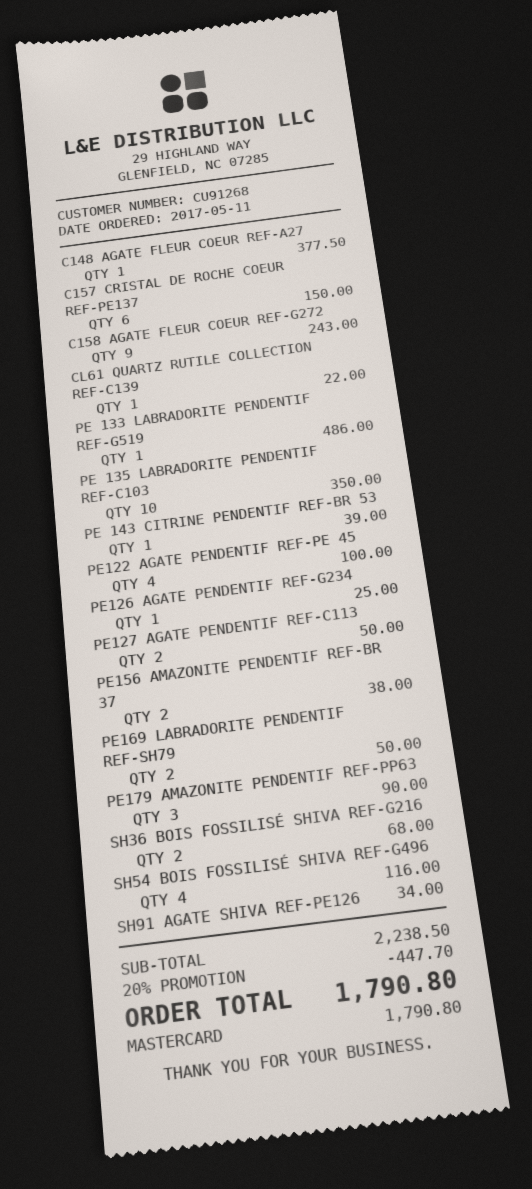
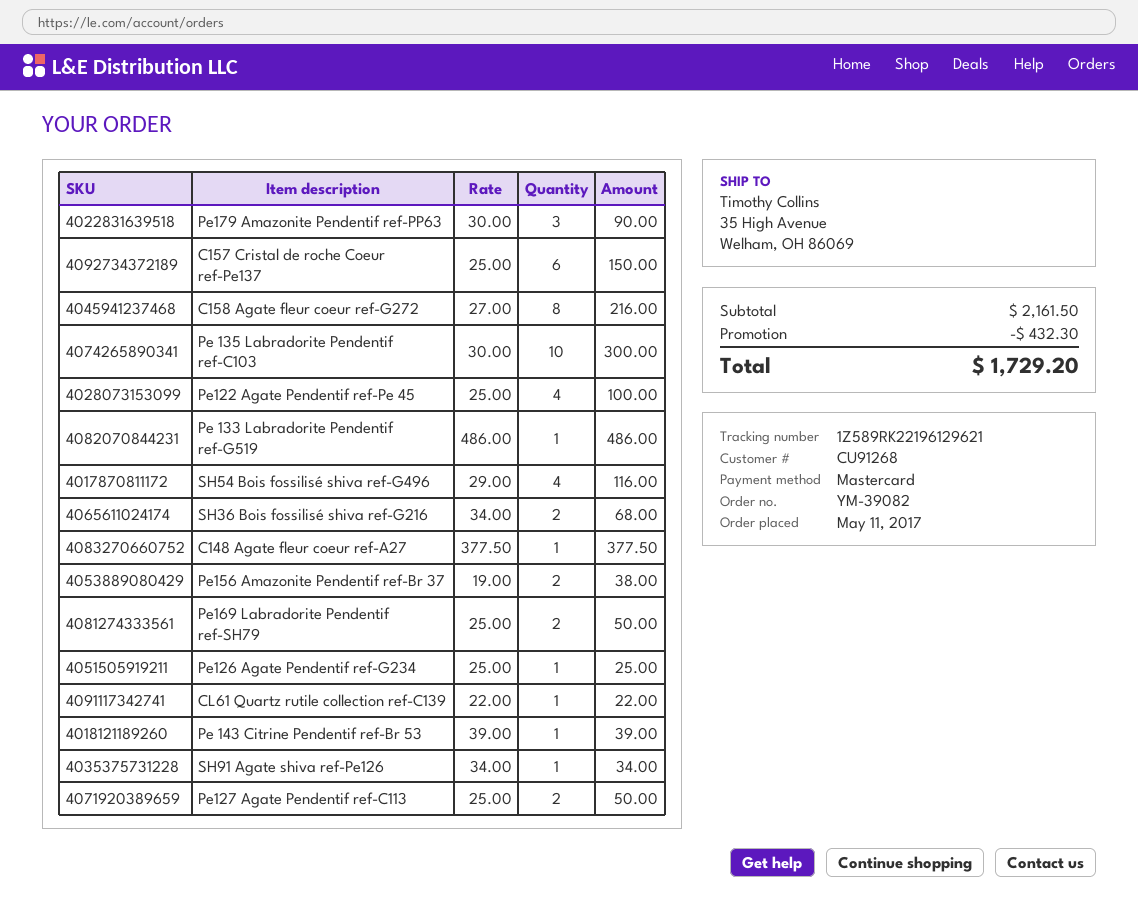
C158 AGATE FLEUR COEUR REF-G272: 9 for 243.00 -> 8 for 216.00
PE 135 LABRADORITE PENDENTIF REF-C103: 10 for 350.00 -> 10 for 300.00
subtotal: 2238.50 -> 2161.50
discount: 447.70 -> 432.30
total: 1790.80 -> 1729.20

